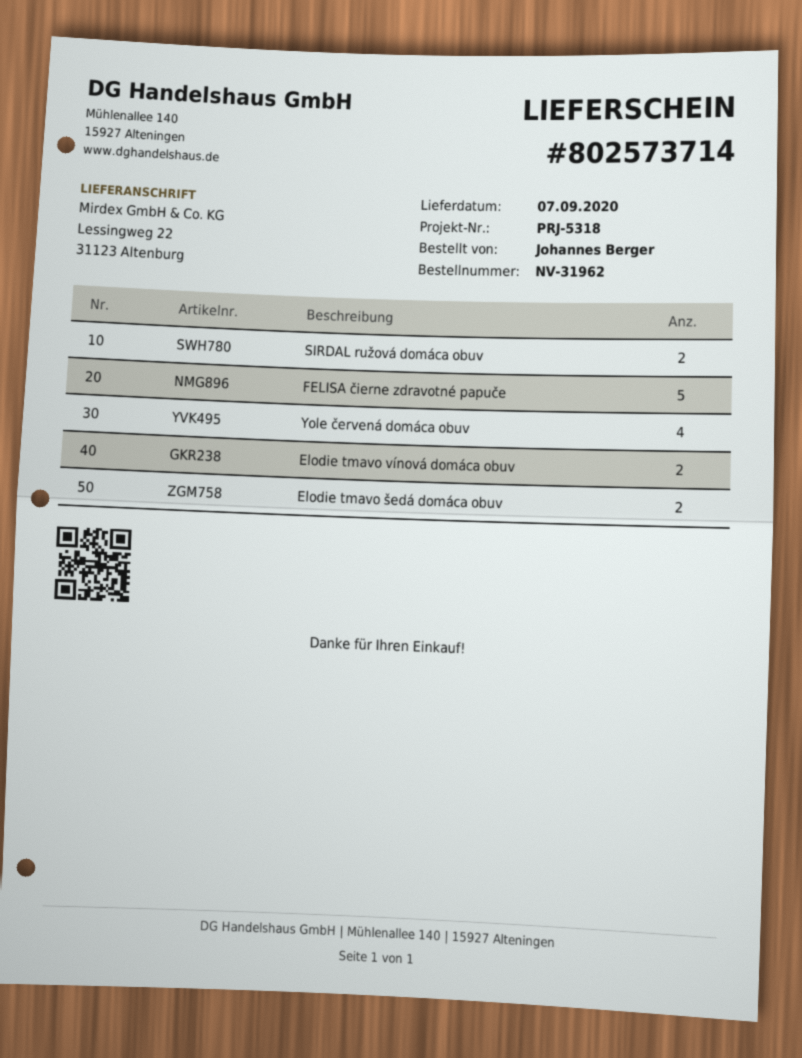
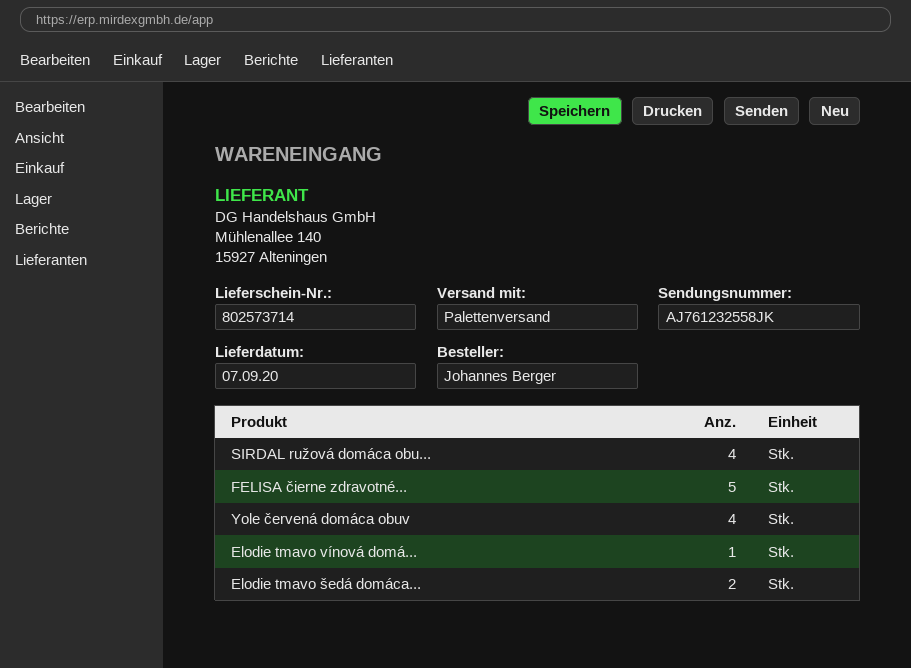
SIRDAL ružová domáca obuv: 2 -> 4
Elodie tmavo vínová domáca obuv: 2 -> 1

